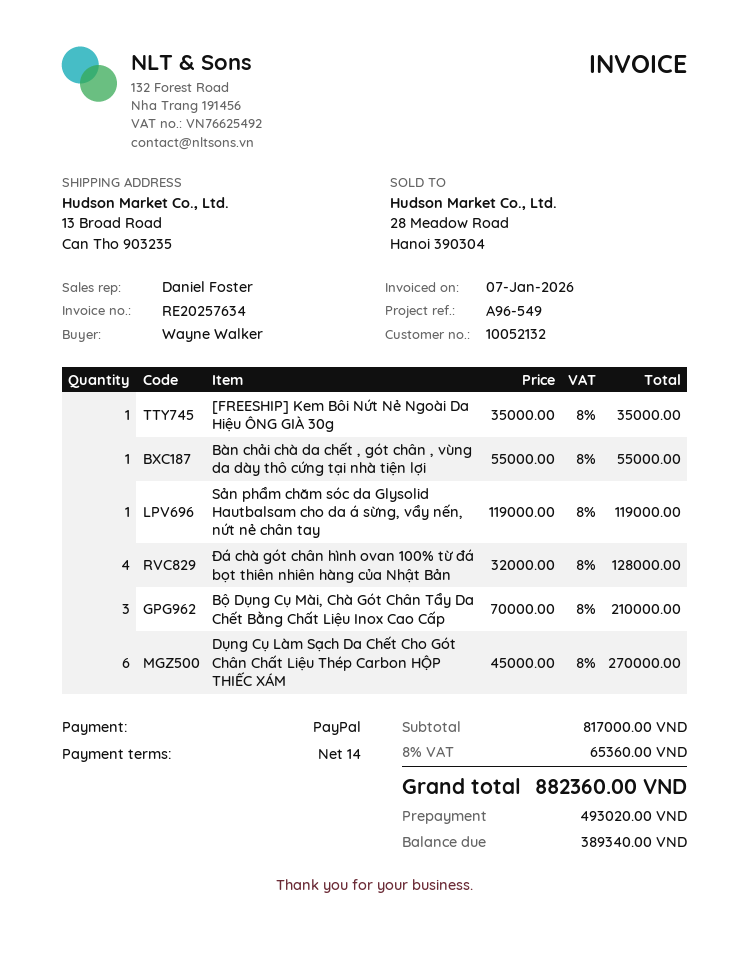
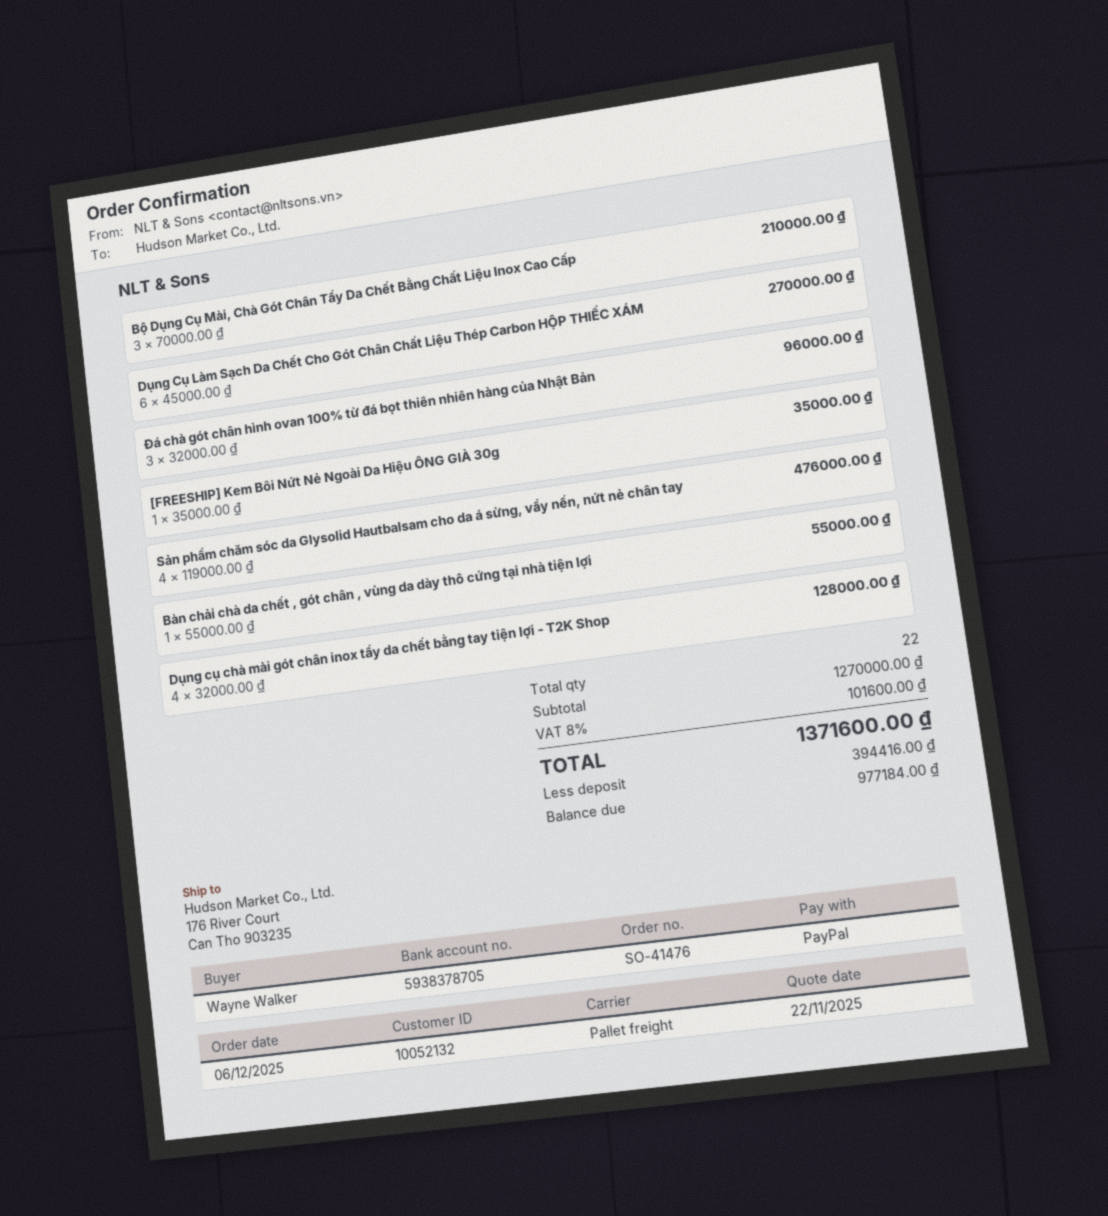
ship to: 13 Broad Road, Can Tho 903235 -> 176 River Court, Can Tho 903235
Sản phẩm chăm sóc da Glysolid Hautbalsam cho da á sừng, vẩy nến, nứt nẻ chân tay: 1 x 119000.00 = 119000.00 -> 4 x 119000.00 = 476000.00
Đá chà gót chân hình ovan 100% từ đá bọt thiên nhiên hàng của Nhật Bản: 4 x 32000.00 = 128000.00 -> 3 x 32000.00 = 96000.00
Dụng cụ chà mài gót chân inox tẩy da chết bằng tay tiện lợi - T2K Shop: none -> 4 x 32000.00 = 128000.00
subtotal: 817000.00 -> 1270000.00
tax: 8% = 65360.00 -> 8% = 101600.00
total: 882360.00 -> 1371600.00
deposit: 493020.00 -> 394416.00
balance: 389340.00 -> 977184.00

